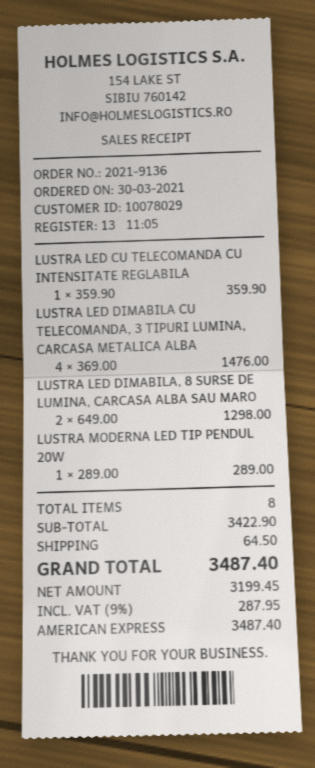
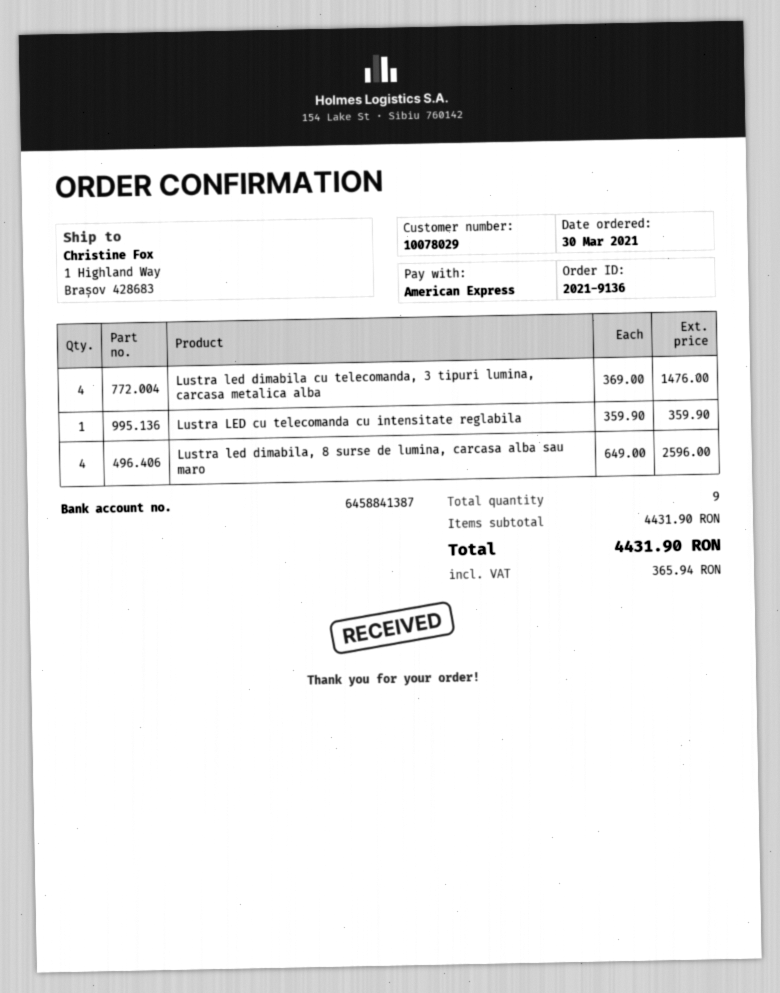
LUSTRA LED DIMABILA, 8 SURSE DE LUMINA, CARCASA ALBA SAU MARO: 2 x 649.00 = 1298.00 -> 4 x 649.00 = 2596.00
LUSTRA MODERNA LED TIP PENDUL 20W: 1 x 289.00 = 289.00 -> none
total quantity: 8 -> 9
subtotal: 3422.90 -> 4431.90
shipping: 64.50 -> none
tax: 287.95 -> 365.94
total: 3487.40 -> 4431.90

